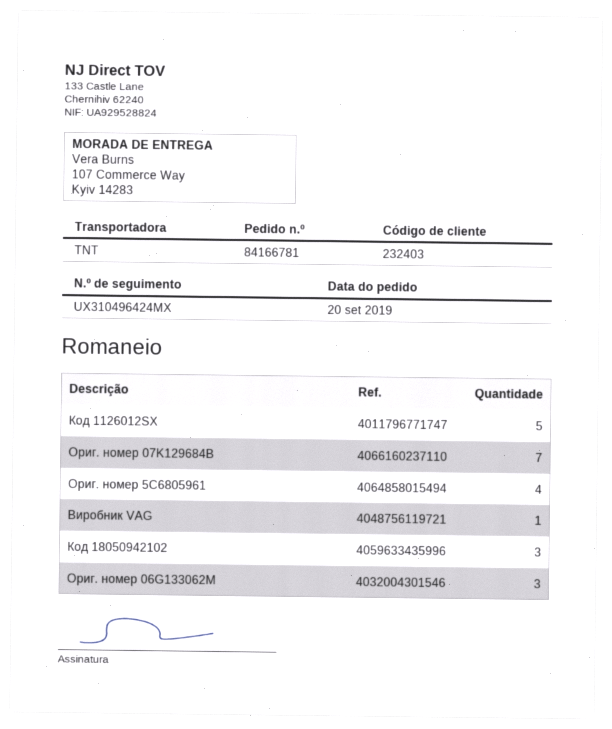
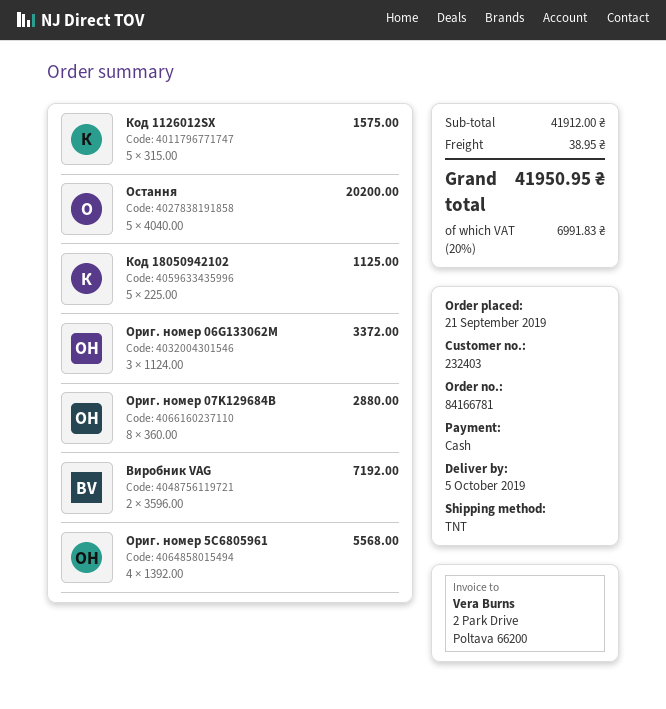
order date: 2019-09-20 -> 2019-09-21
Ориг. номер 07K129684B: 7 -> 8
Виробник VAG: 1 -> 2
Код 18050942102: 3 -> 5
Остання: none -> 5

